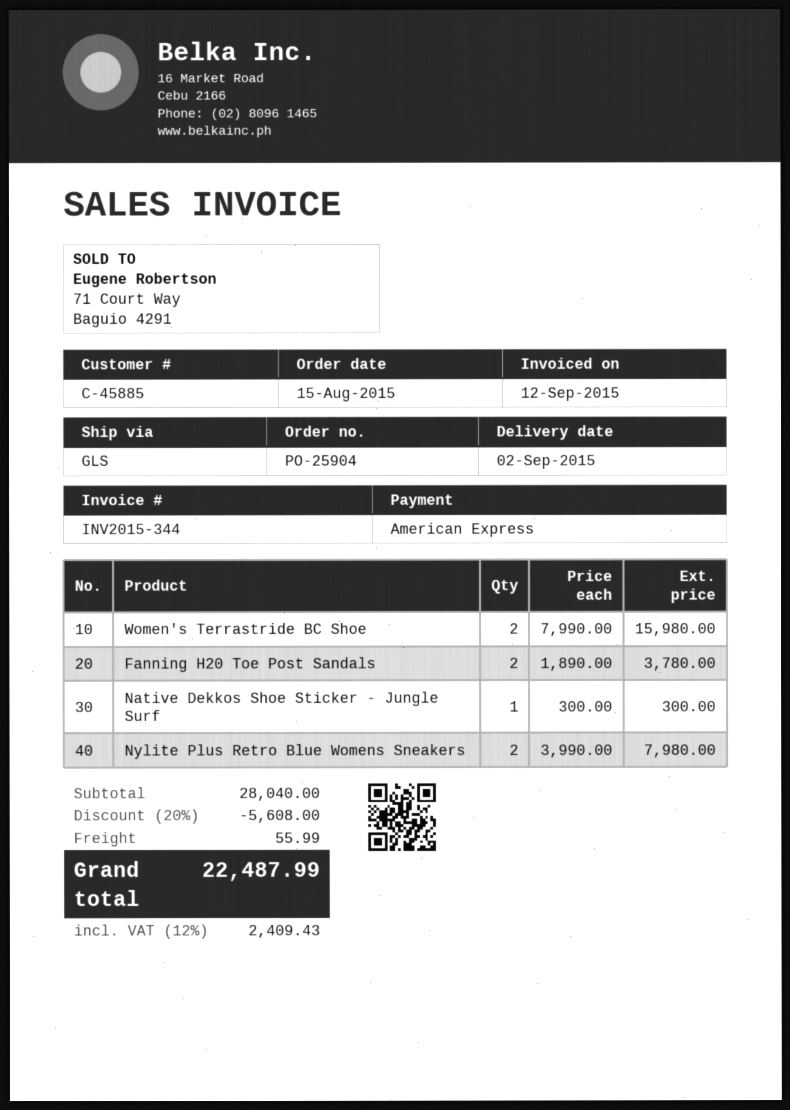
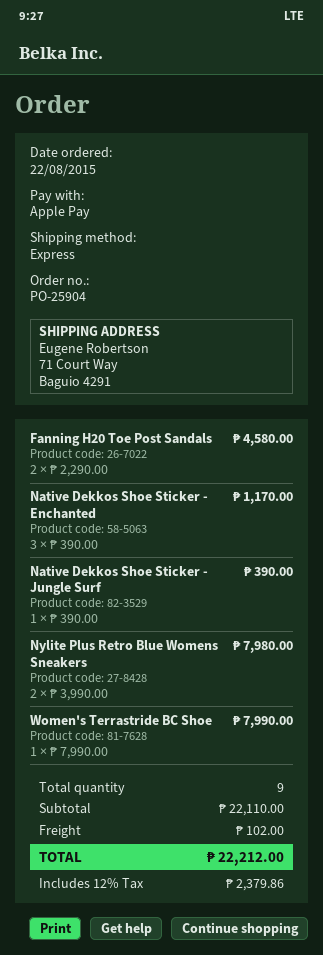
order date: 2015-08-15 -> 2015-08-22
payment method: American Express -> Apple Pay
shipping method: GLS -> express
Women's Terrastride BC Shoe: 2 x 7990.00 = 15980.00 -> 1 x 7990.00 = 7990.00
Fanning H20 Toe Post Sandals: 2 x 1890.00 = 3780.00 -> 2 x 2290.00 = 4580.00
Native Dekkos Shoe Sticker - Jungle Surf: 1 x 300.00 = 300.00 -> 1 x 390.00 = 390.00
Native Dekkos Shoe Sticker - Enchanted: none -> 3 x 390.00 = 1170.00
subtotal: 28040.00 -> 22110.00
discount: 20% = 5608.00 -> none
shipping: 55.99 -> 102.00
tax: 12% = 2409.43 -> 12% = 2379.86
total: 22487.99 -> 22212.00

